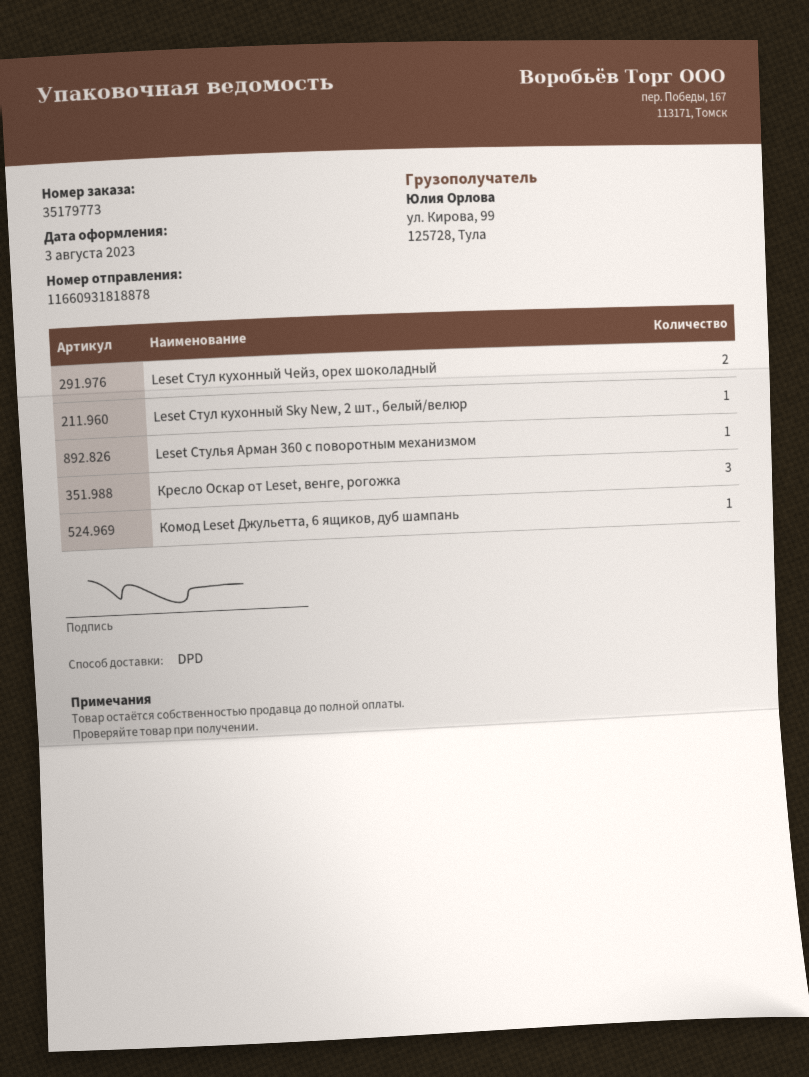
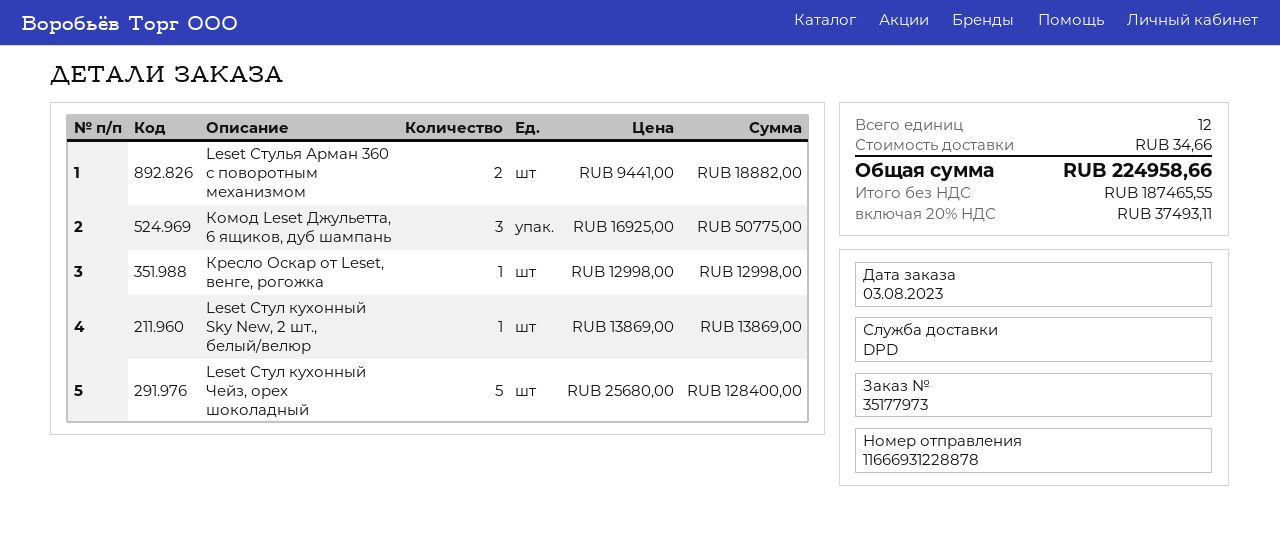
order number: 35179773 -> 35177973
tracking number: 11660931818878 -> 11666931228878
Leset Стул кухонный Чейз, орех шоколадный: 2 -> 5
Leset Стулья Арман 360 с поворотным механизмом: 1 -> 2
Кресло Оскар от Leset, венге, рогожка: 3 -> 1
Комод Leset Джульетта, 6 ящиков, дуб шампань: 1 -> 3

